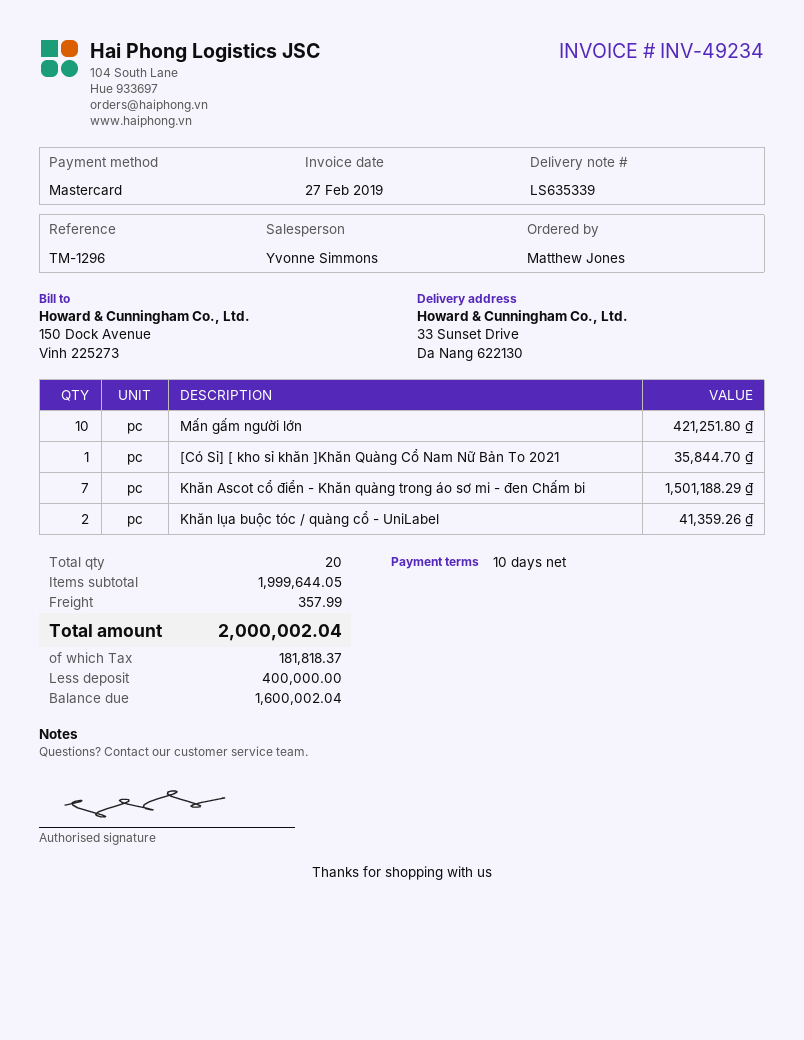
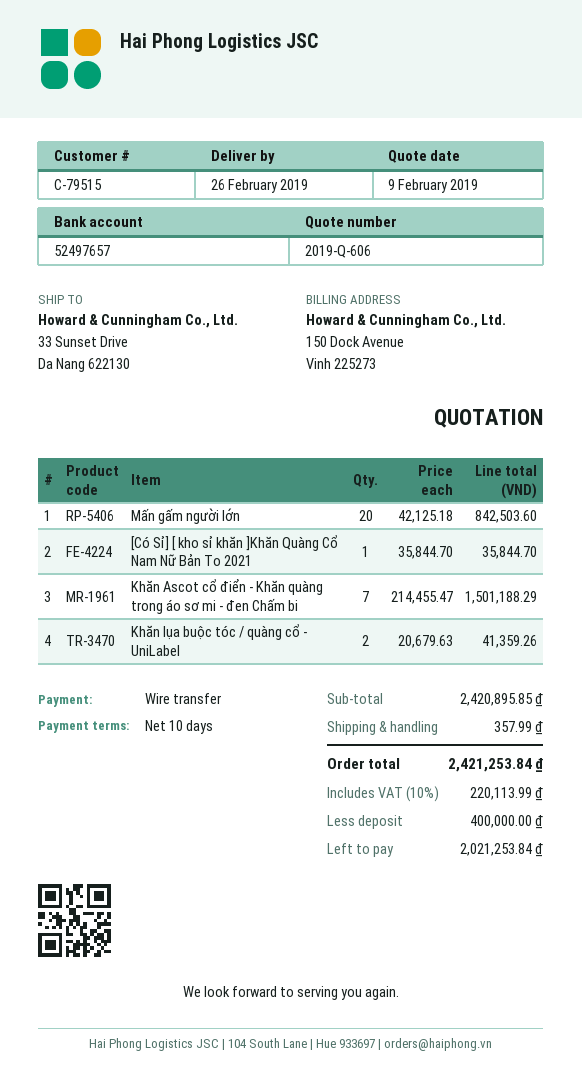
payment method: Mastercard -> bank transfer
Mấn gấm người lớn: 10 for 421251.80 -> 20 for 842503.60
subtotal: 1999644.05 -> 2420895.85
tax: 181818.37 -> 220113.99
total: 2000002.04 -> 2421253.84
balance: 1600002.04 -> 2021253.84

